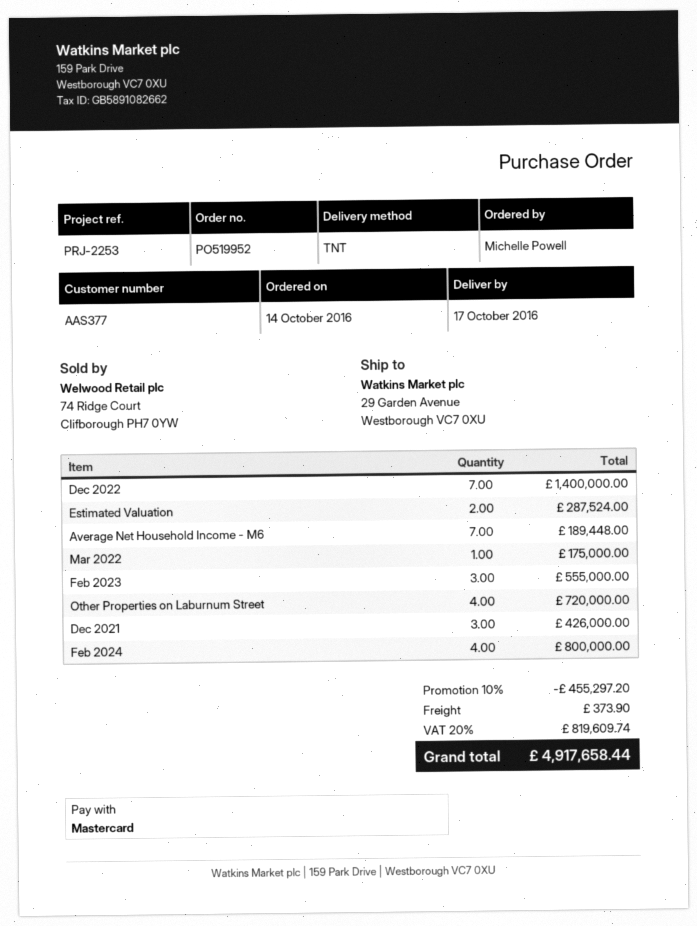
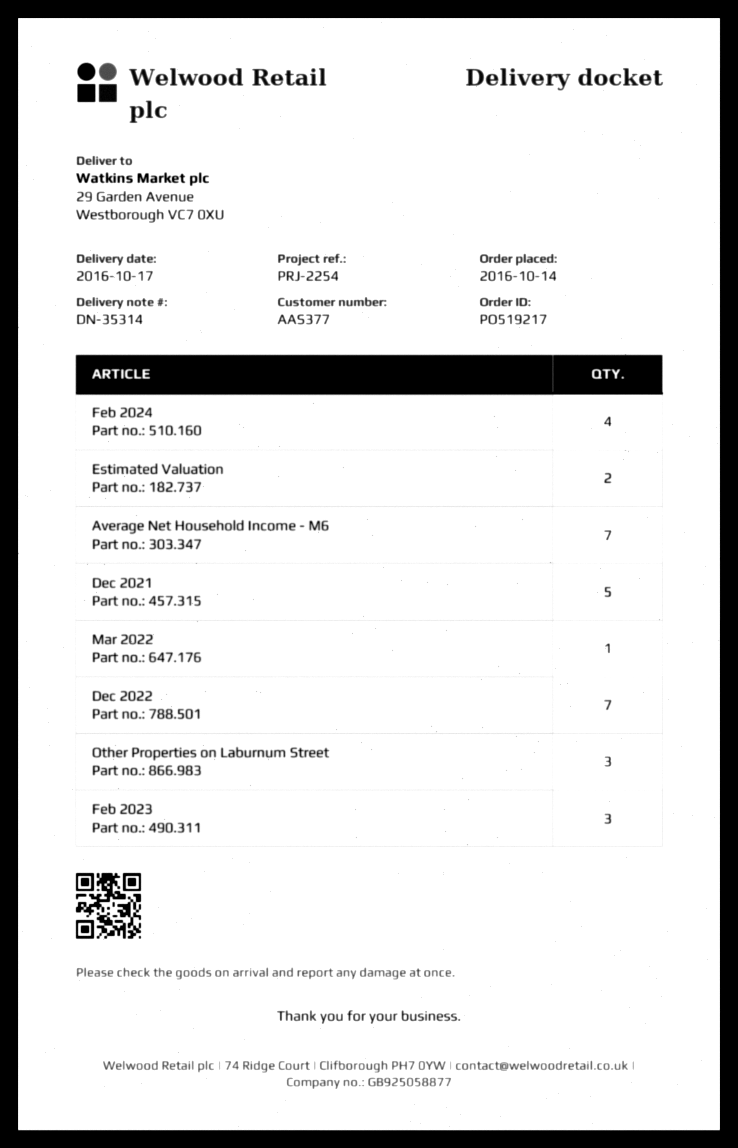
order number: PO519952 -> PO519217
reference: PRJ-2253 -> PRJ-2254
Other Properties on Laburnum Street: 4 -> 3
Dec 2021: 3 -> 5

